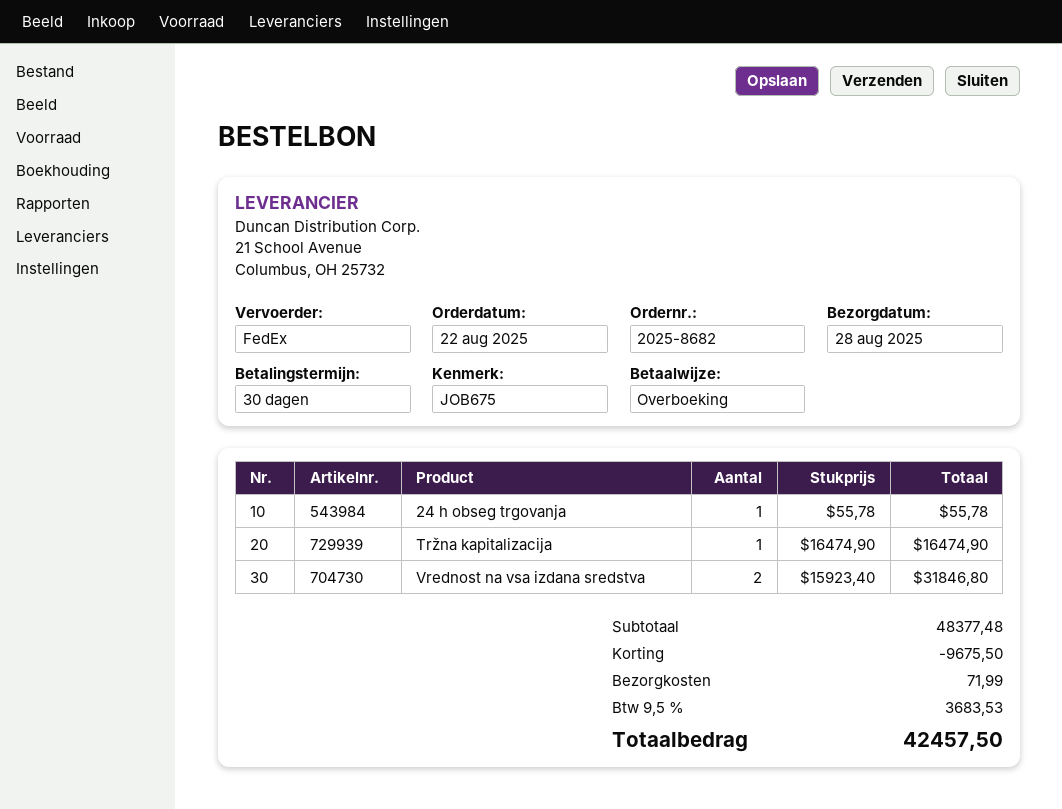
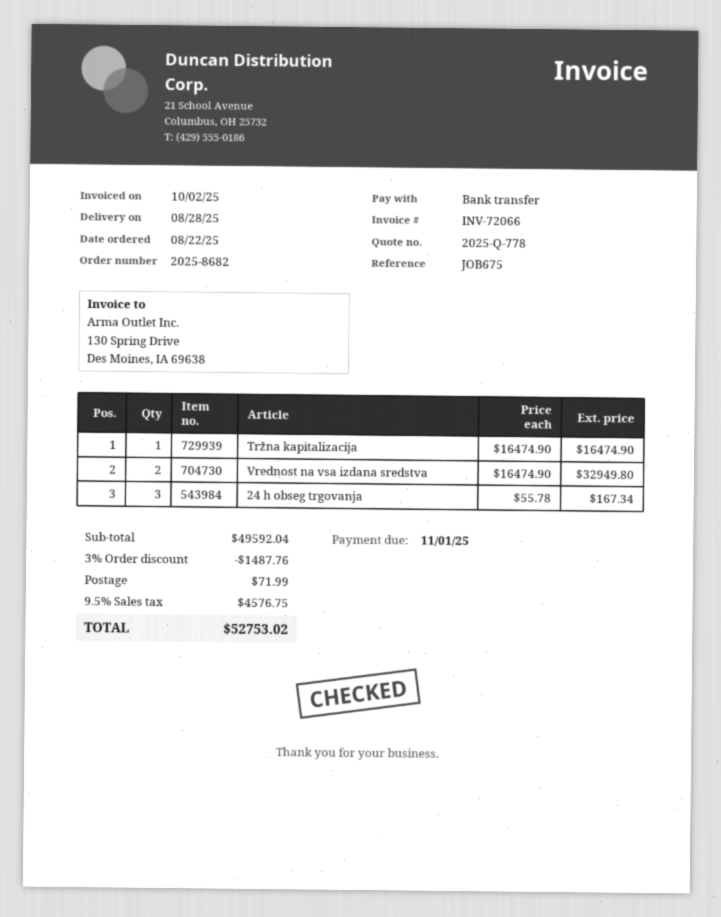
24 h obseg trgovanja: 1 x 55.78 = 55.78 -> 3 x 55.78 = 167.34
Vrednost na vsa izdana sredstva: 2 x 15923.40 = 31846.80 -> 2 x 16474.90 = 32949.80
subtotal: 48377.48 -> 49592.04
discount: 9675.50 -> 1487.76
tax: 9.5% = 3683.53 -> 9.5% = 4576.75
total: 42457.50 -> 52753.02

